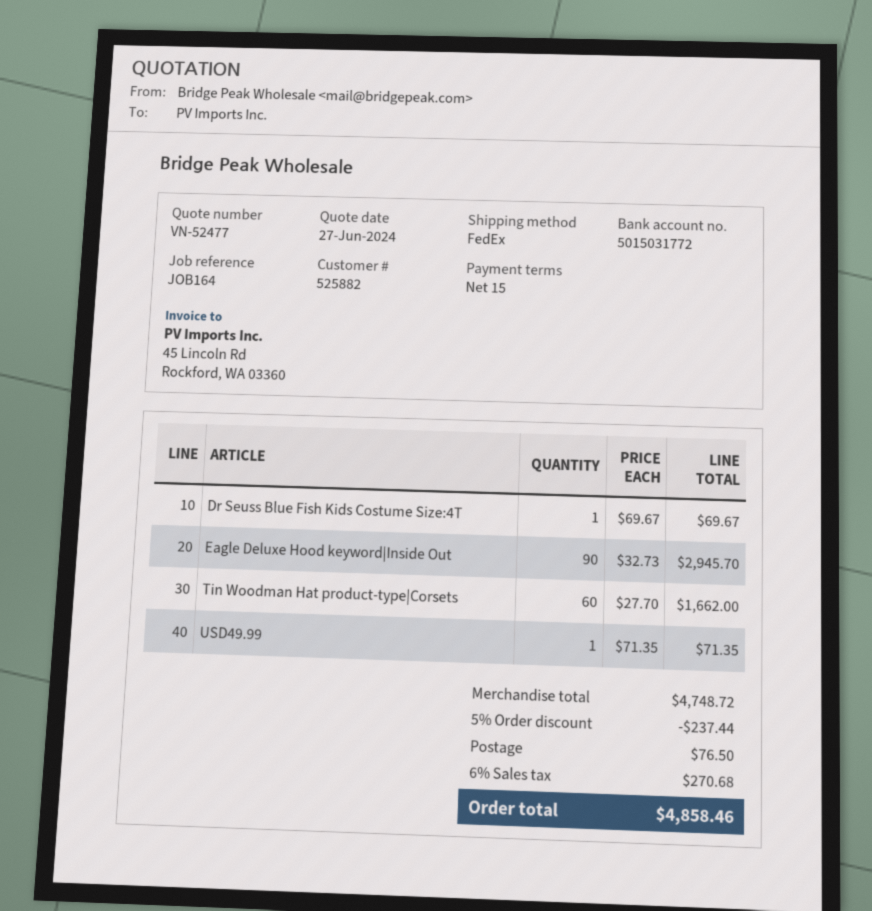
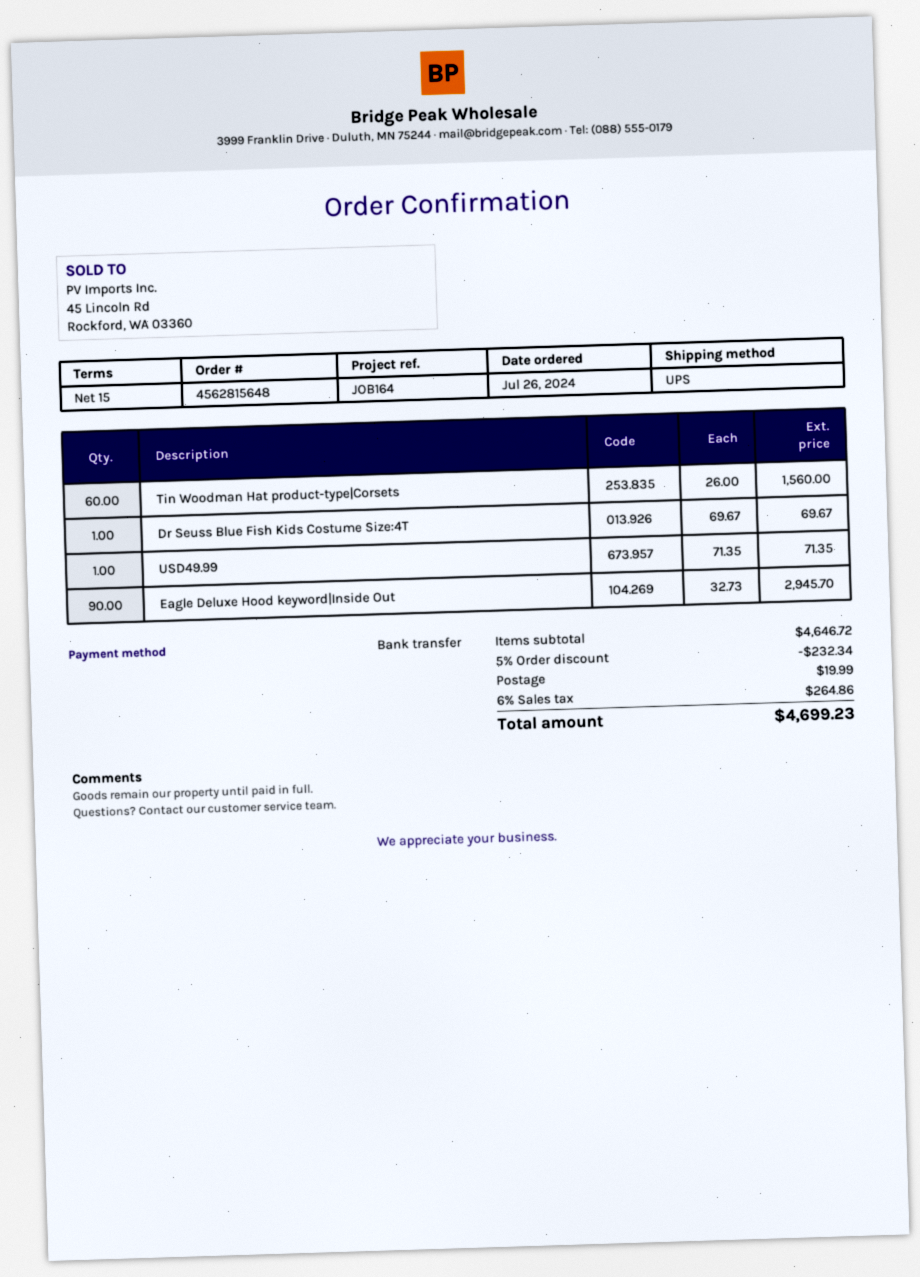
shipping method: FedEx -> UPS
Tin Woodman Hat product-type|Corsets: 60 x 27.70 = 1662.00 -> 60 x 26.00 = 1560.00
subtotal: 4748.72 -> 4646.72
discount: 5% = 237.44 -> 5% = 232.34
shipping: 76.50 -> 19.99
tax: 6% = 270.68 -> 6% = 264.86
total: 4858.46 -> 4699.23

